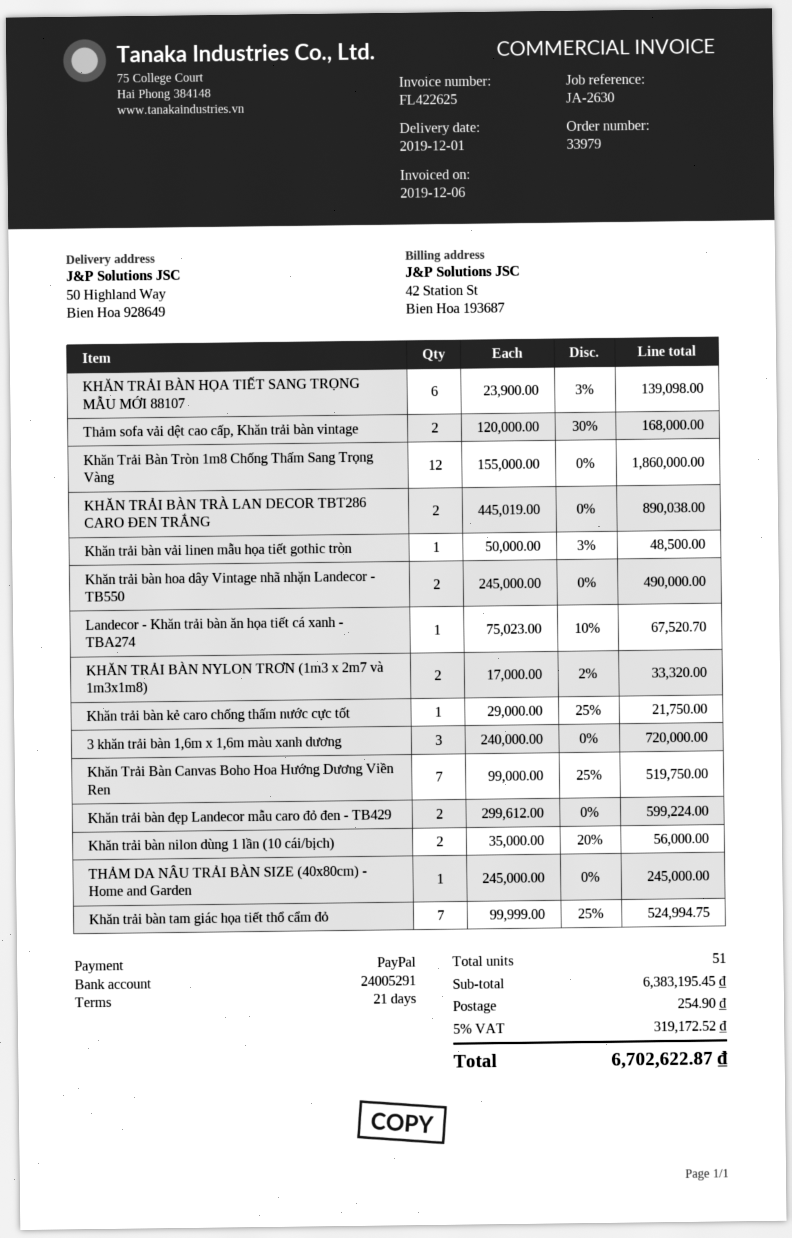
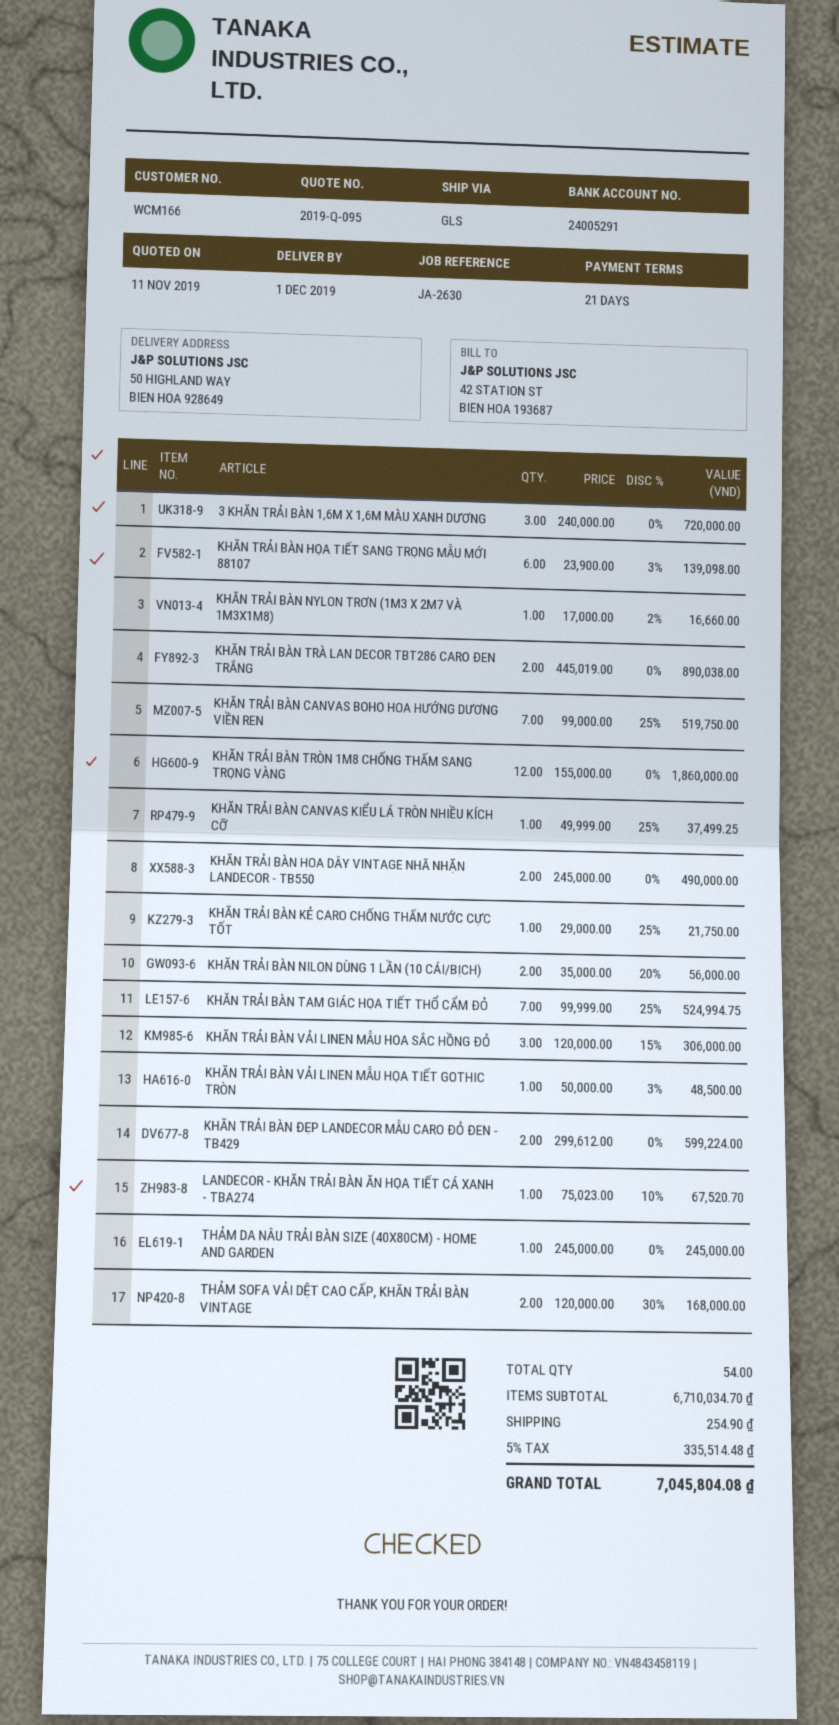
KHĂN TRẢI BÀN NYLON TRƠN (1m3 x 2m7 và 1m3x1m8): 2 x 17000.00 - 2% = 33320.00 -> 1 x 17000.00 - 2% = 16660.00
KHĂN TRẢI BÀN CANVAS KIỂU LÁ TRÒN NHIỀU KÍCH CỠ: none -> 1 x 49999.00 - 25% = 37499.25
KHĂN TRẢI BÀN VẢI LINEN MẪU HOA SẮC HỒNG ĐỎ: none -> 3 x 120000.00 - 15% = 306000.00
total quantity: 51 -> 54
subtotal: 6383195.45 -> 6710034.70
tax: 5% = 319172.52 -> 5% = 335514.48
total: 6702622.87 -> 7045804.08

